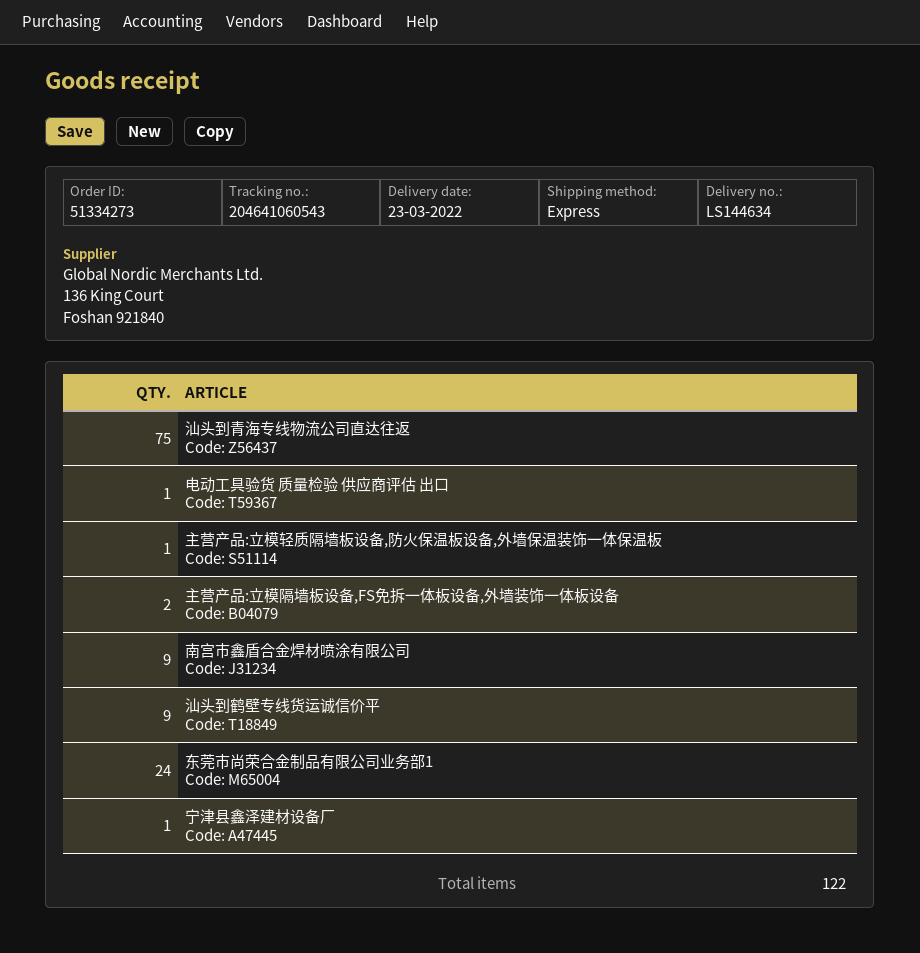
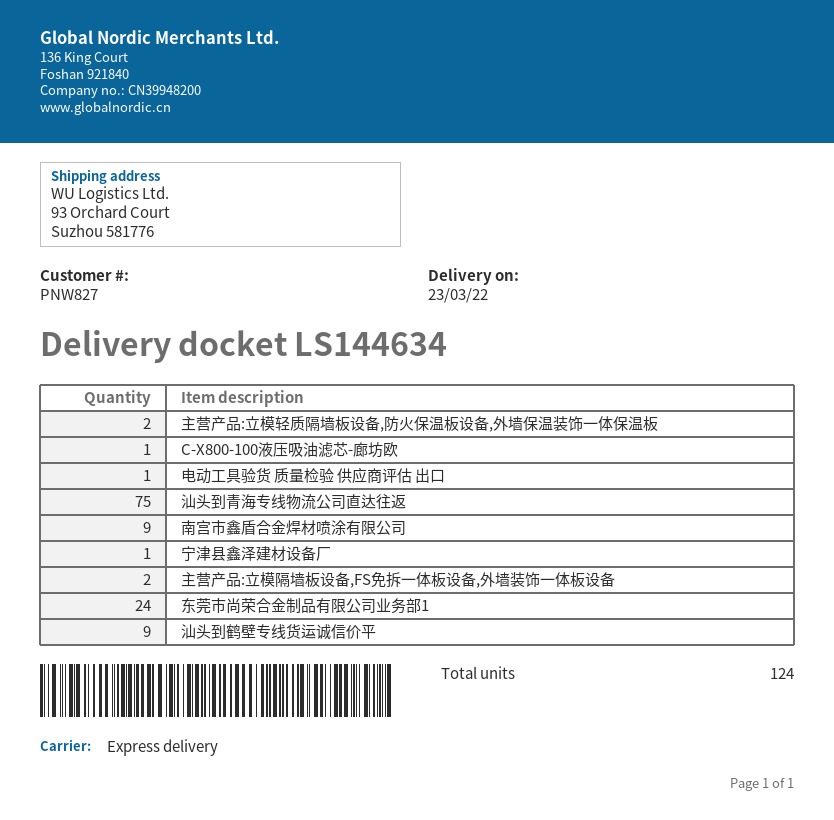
主营产品:立模轻质隔墙板设备,防火保温板设备,外墙保温装饰一体保温板: 1 -> 2
C-X800-100液压吸油滤芯-廊坊欧: none -> 1
total quantity: 122 -> 124

